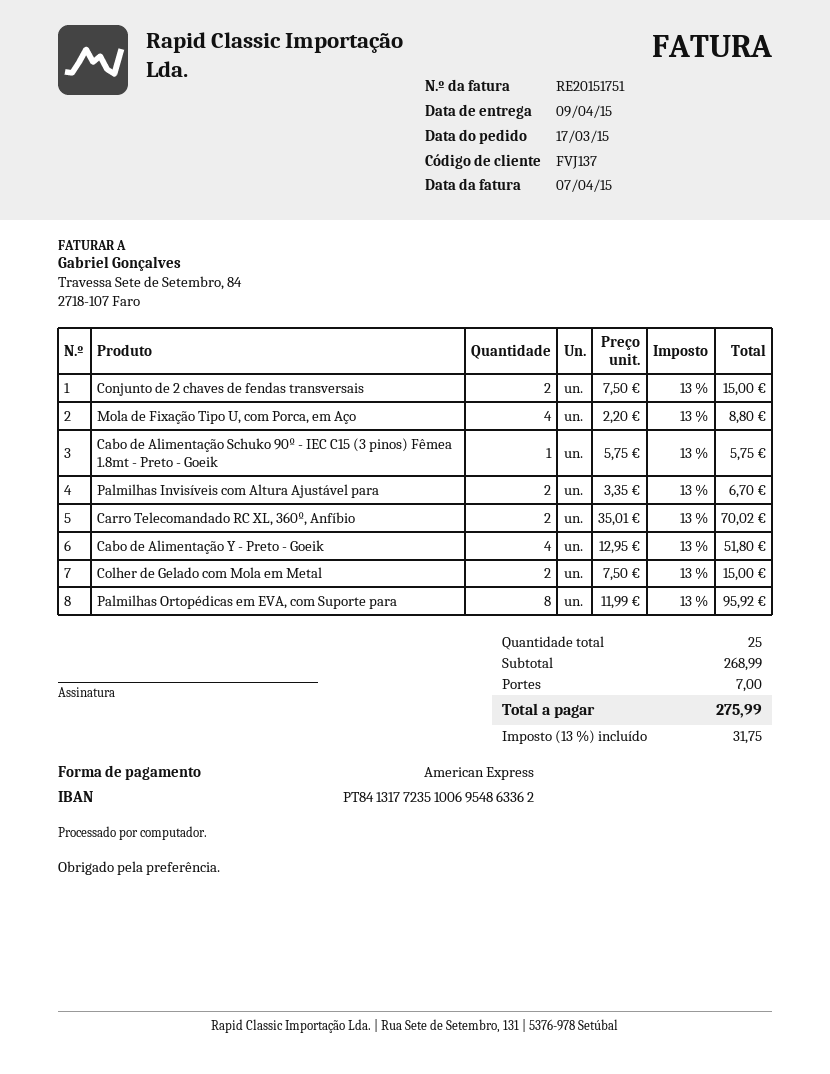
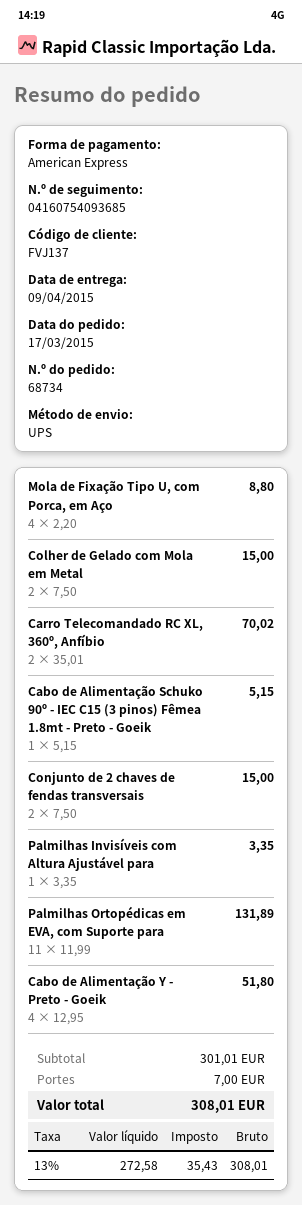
Cabo de Alimentação Schuko 90º - IEC C15 (3 pinos) Fêmea 1.8mt - Preto - Goeik: 1 x 5.75 = 5.75 -> 1 x 5.15 = 5.15
Palmilhas Invisíveis com Altura Ajustável para: 2 x 3.35 = 6.70 -> 1 x 3.35 = 3.35
Palmilhas Ortopédicas em EVA, com Suporte para: 8 x 11.99 = 95.92 -> 11 x 11.99 = 131.89
subtotal: 268.99 -> 301.01
tax: 13% = 31.75 -> 13% = 35.43
total: 275.99 -> 308.01

